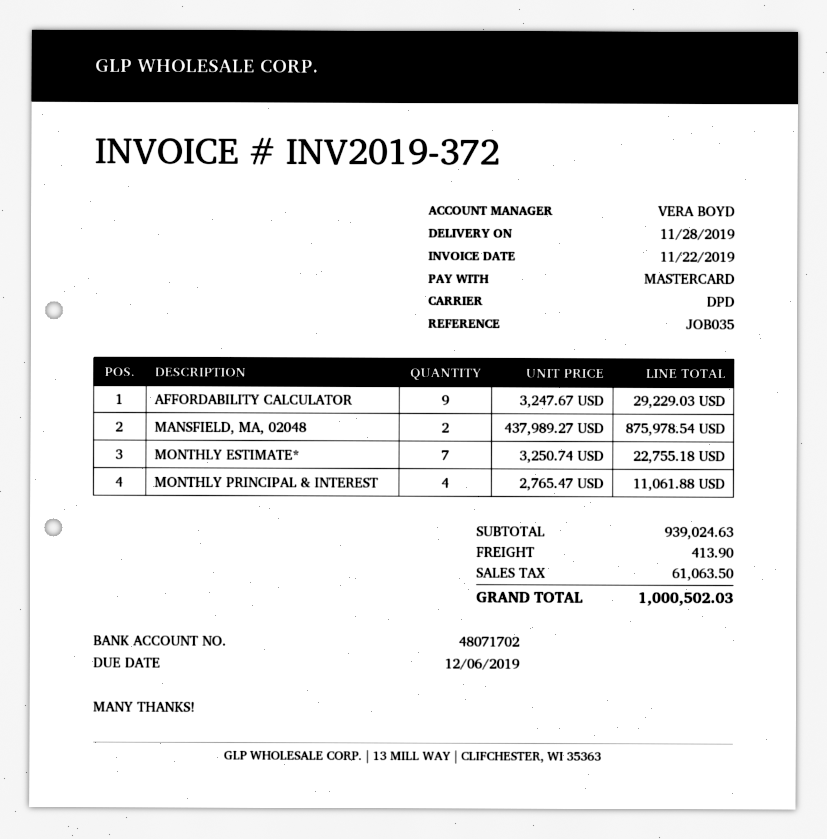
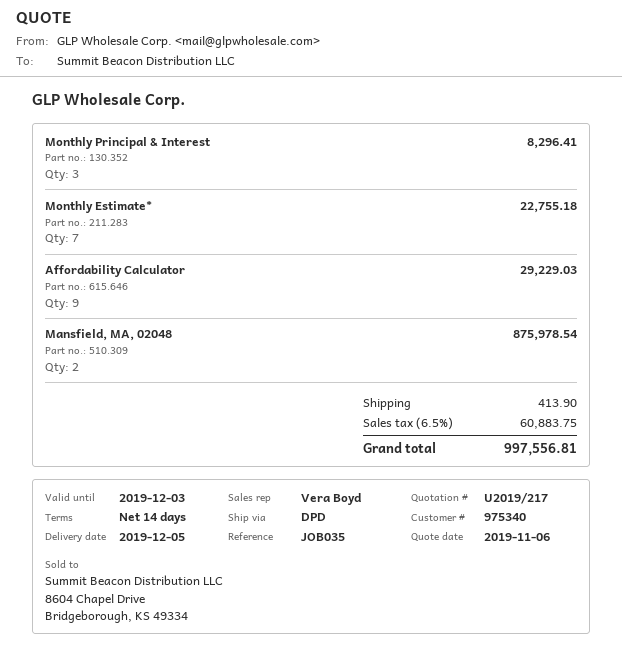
delivery date: 2019-11-28 -> 2019-12-05
MONTHLY PRINCIPAL & INTEREST: 4 for 11061.88 -> 3 for 8296.41
tax: 61063.50 -> 60883.75
total: 1000502.03 -> 997556.81

